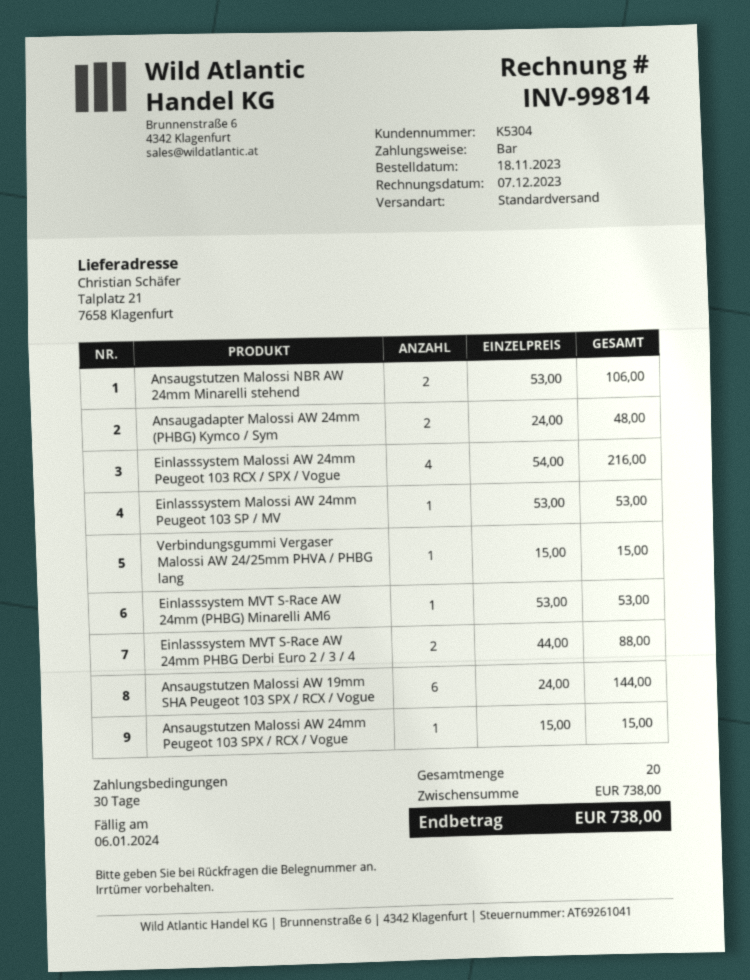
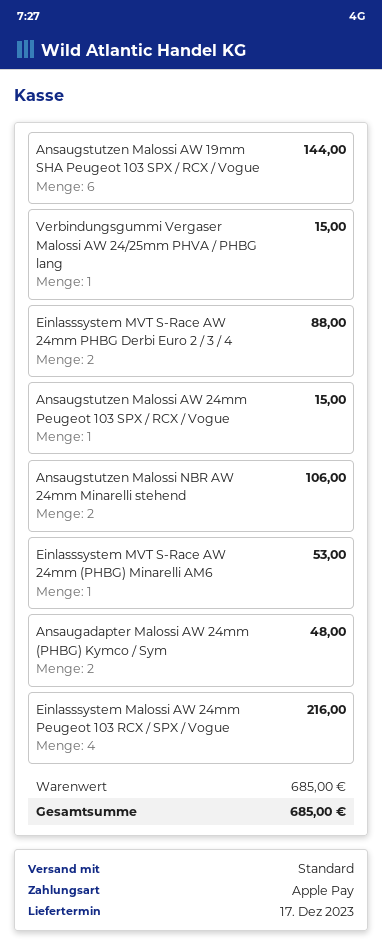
payment method: cash -> Apple Pay
Einlasssystem Malossi AW 24mm Peugeot 103 SP / MV: 1 for 53.00 -> none
subtotal: 738.00 -> 685.00
total: 738.00 -> 685.00

